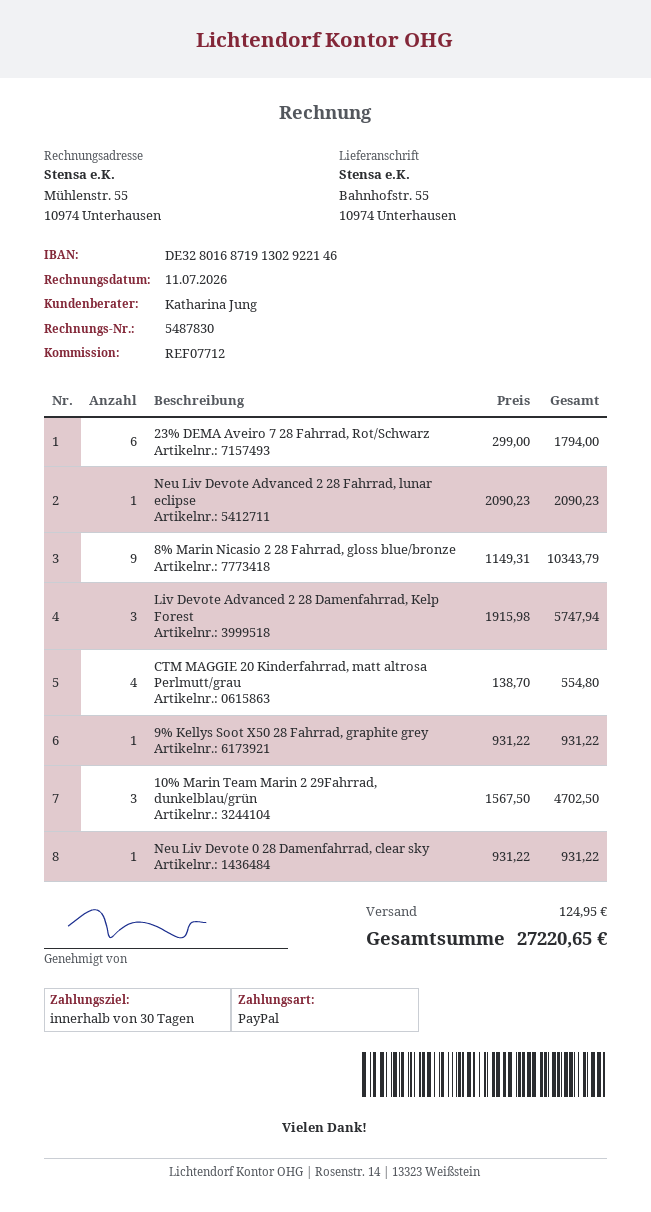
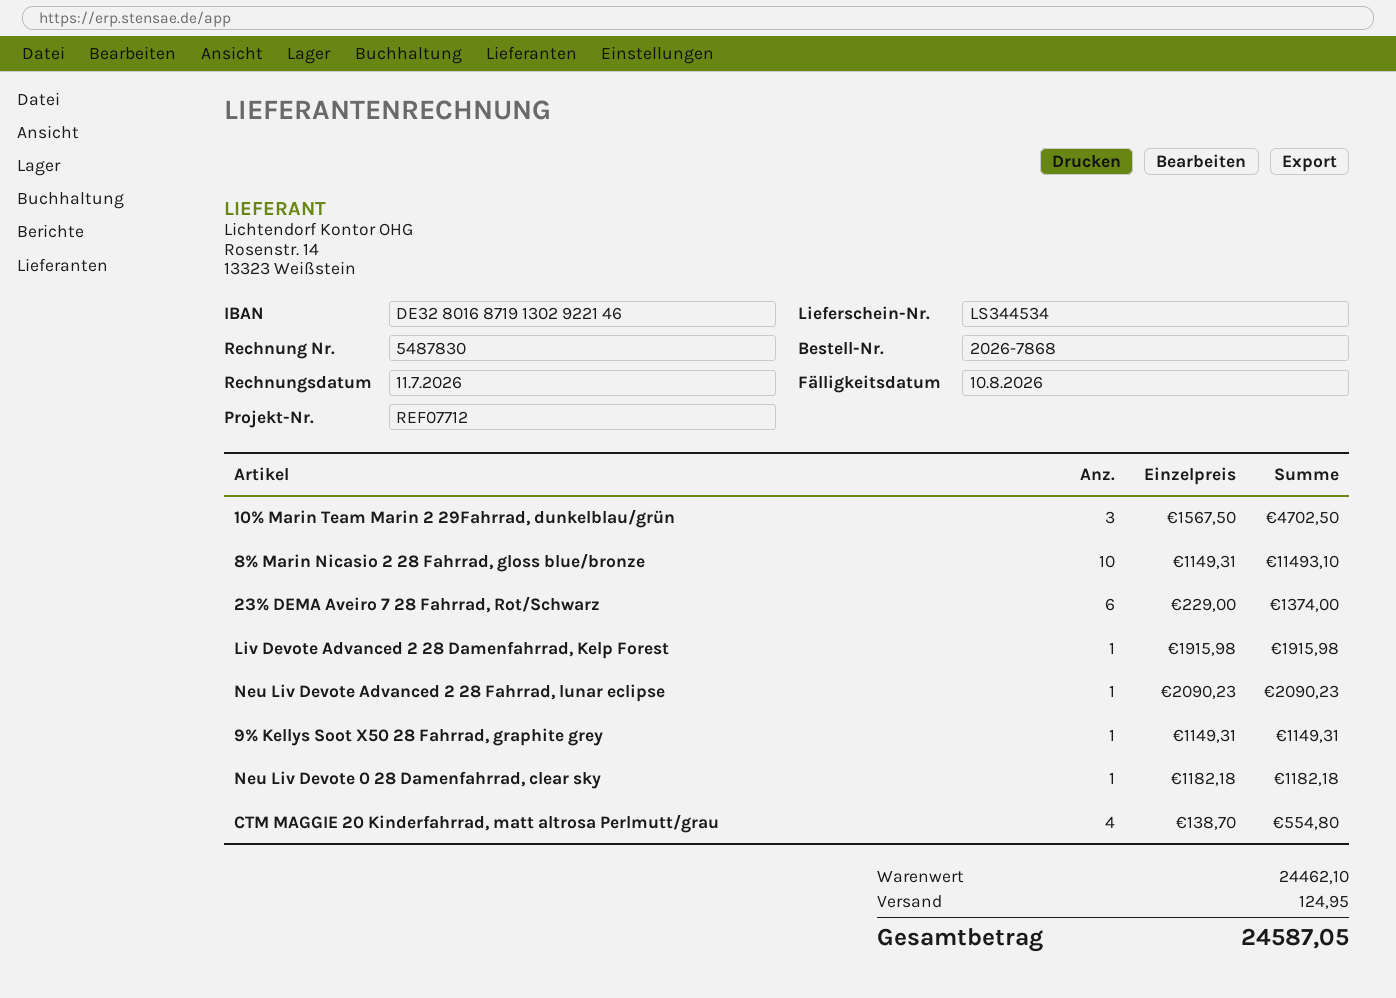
23% DEMA Aveiro 7 28 Fahrrad, Rot/Schwarz: 6 x 299.00 = 1794.00 -> 6 x 229.00 = 1374.00
8% Marin Nicasio 2 28 Fahrrad, gloss blue/bronze: 9 x 1149.31 = 10343.79 -> 10 x 1149.31 = 11493.10
Liv Devote Advanced 2 28 Damenfahrrad, Kelp Forest: 3 x 1915.98 = 5747.94 -> 1 x 1915.98 = 1915.98
9% Kellys Soot X50 28 Fahrrad, graphite grey: 1 x 931.22 = 931.22 -> 1 x 1149.31 = 1149.31
Neu Liv Devote 0 28 Damenfahrrad, clear sky: 1 x 931.22 = 931.22 -> 1 x 1182.18 = 1182.18
total: 27220.65 -> 24587.05

